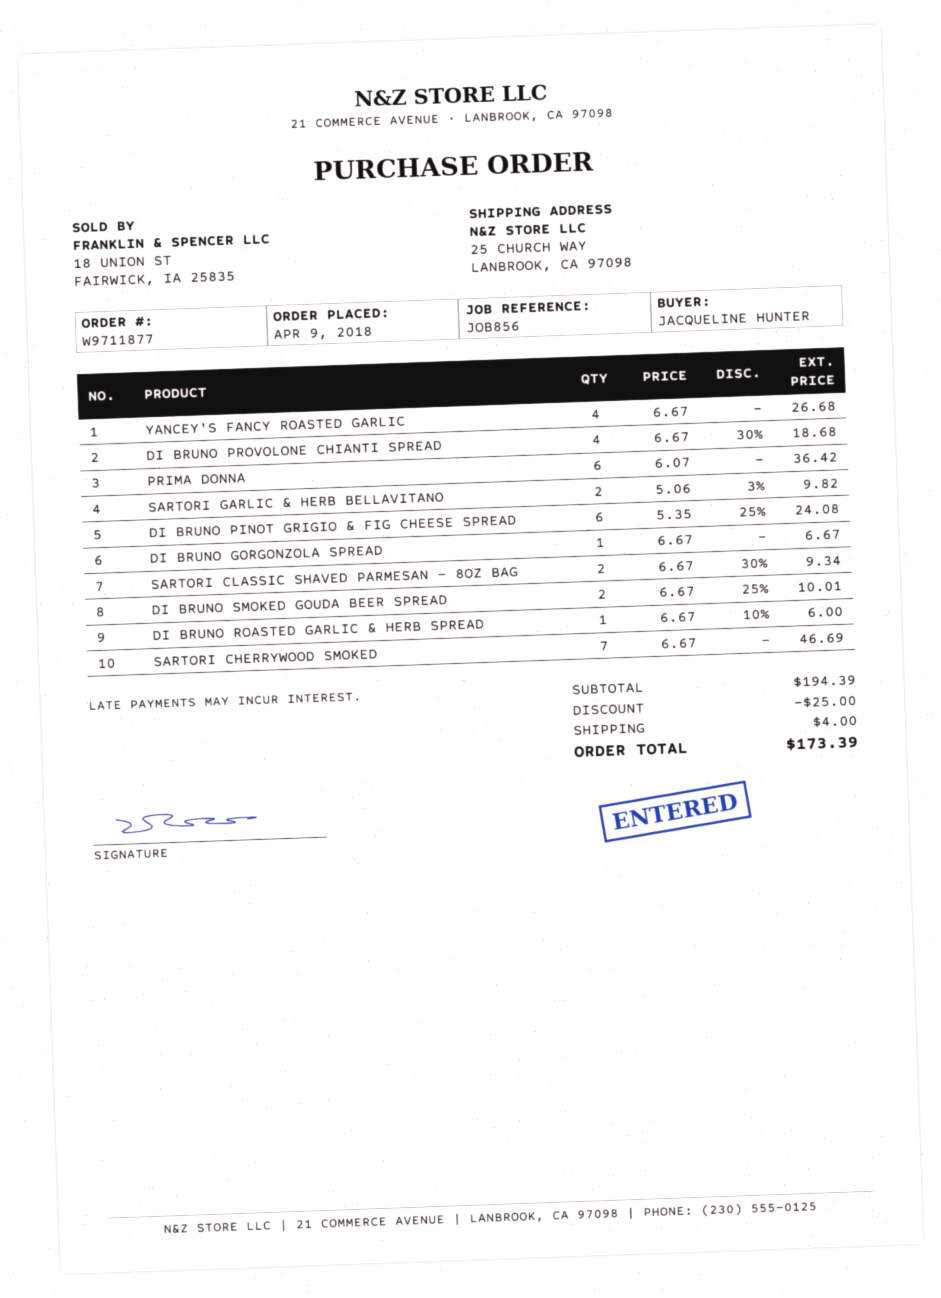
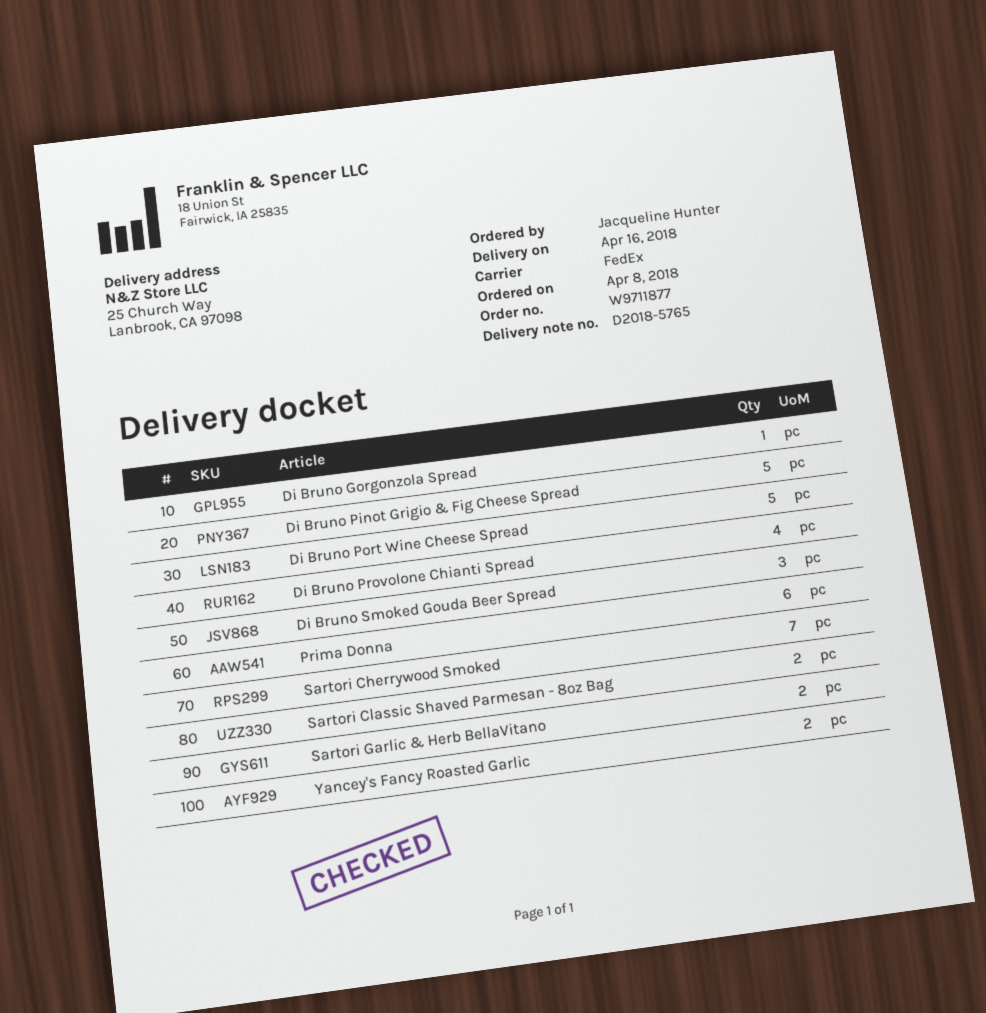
order date: 2018-04-09 -> 2018-04-08
YANCEY'S FANCY ROASTED GARLIC: 4 -> 2
DI BRUNO PINOT GRIGIO & FIG CHEESE SPREAD: 6 -> 5
DI BRUNO SMOKED GOUDA BEER SPREAD: 2 -> 3
DI BRUNO ROASTED GARLIC & HERB SPREAD: 1 -> none
Di Bruno Port Wine Cheese Spread: none -> 5

